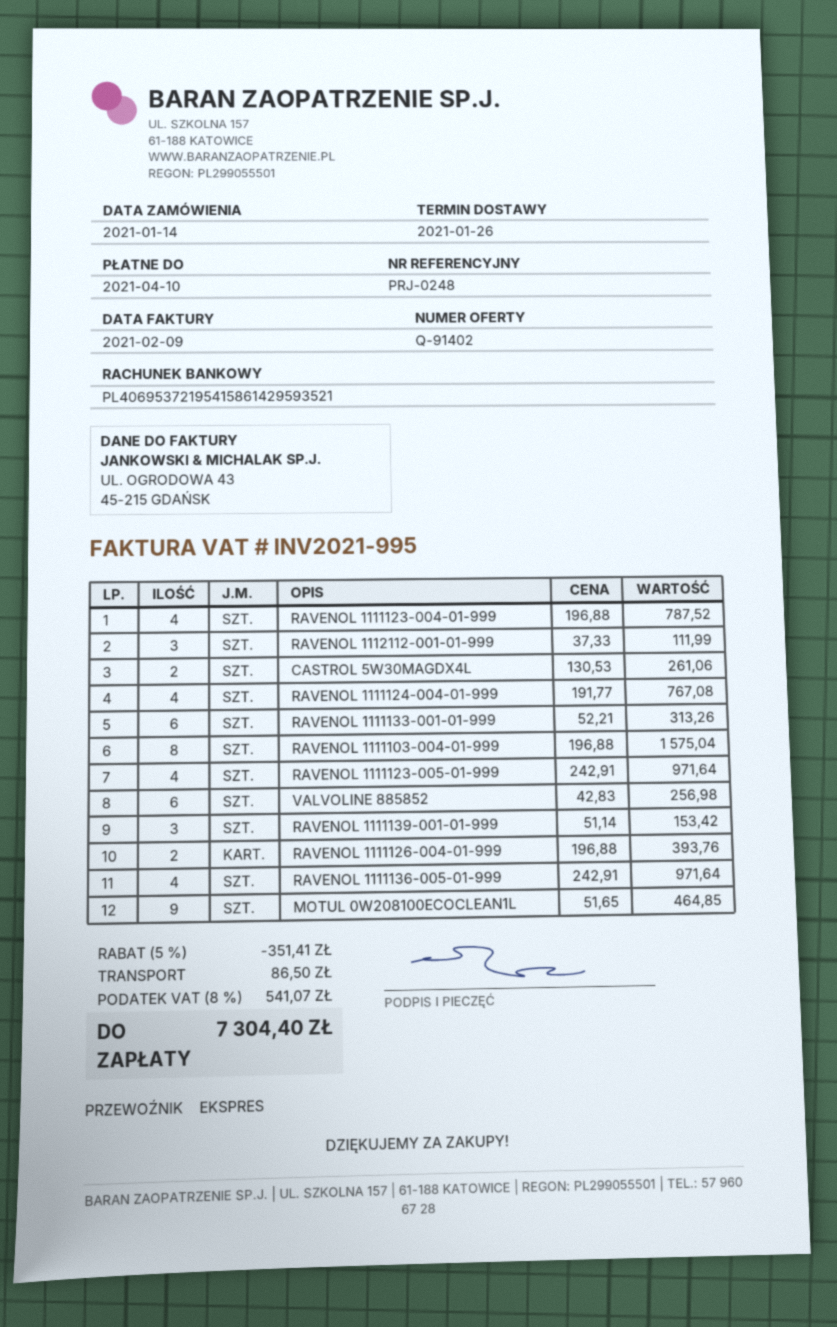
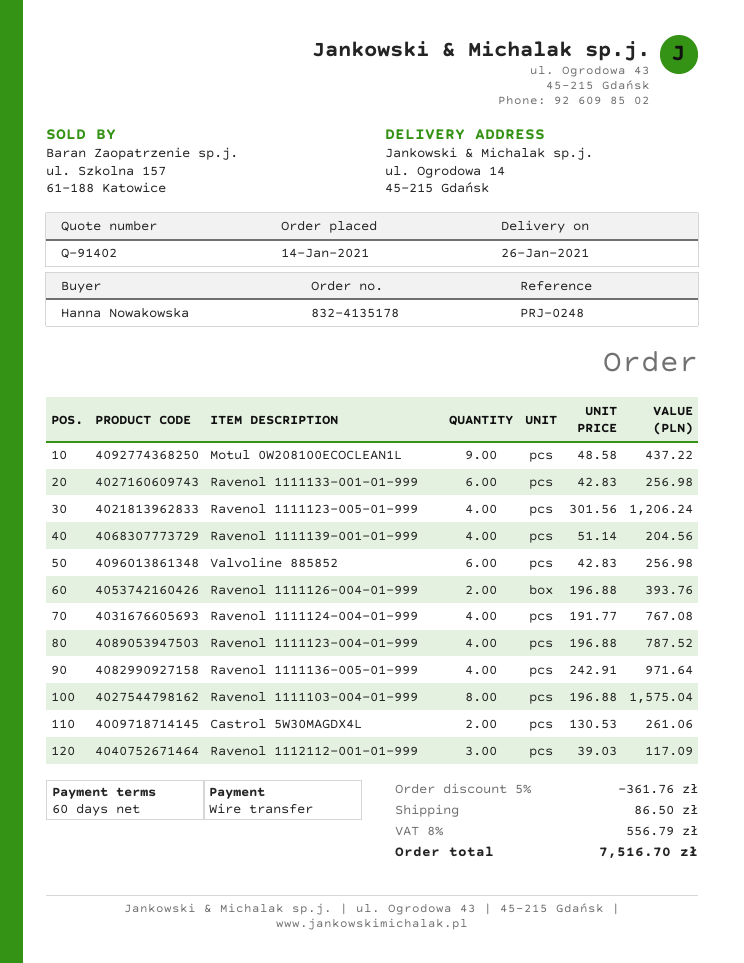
RAVENOL 1112112-001-01-999: 3 x 37.33 = 111.99 -> 3 x 39.03 = 117.09
RAVENOL 1111133-001-01-999: 6 x 52.21 = 313.26 -> 6 x 42.83 = 256.98
RAVENOL 1111123-005-01-999: 4 x 242.91 = 971.64 -> 4 x 301.56 = 1206.24
RAVENOL 1111139-001-01-999: 3 x 51.14 = 153.42 -> 4 x 51.14 = 204.56
MOTUL 0W208100ECOCLEAN1L: 9 x 51.65 = 464.85 -> 9 x 48.58 = 437.22
discount: 5% = 351.41 -> 5% = 361.76
tax: 8% = 541.07 -> 8% = 556.79
total: 7304.40 -> 7516.70

